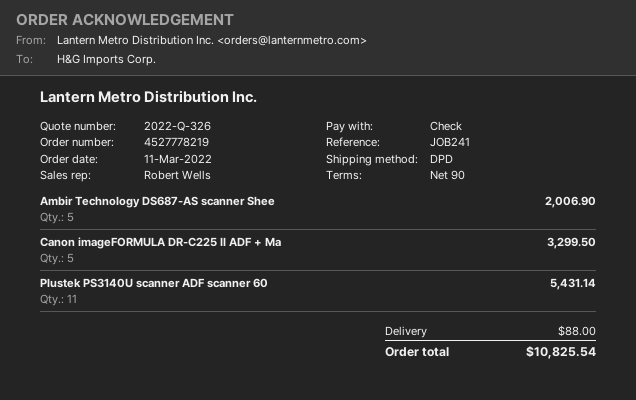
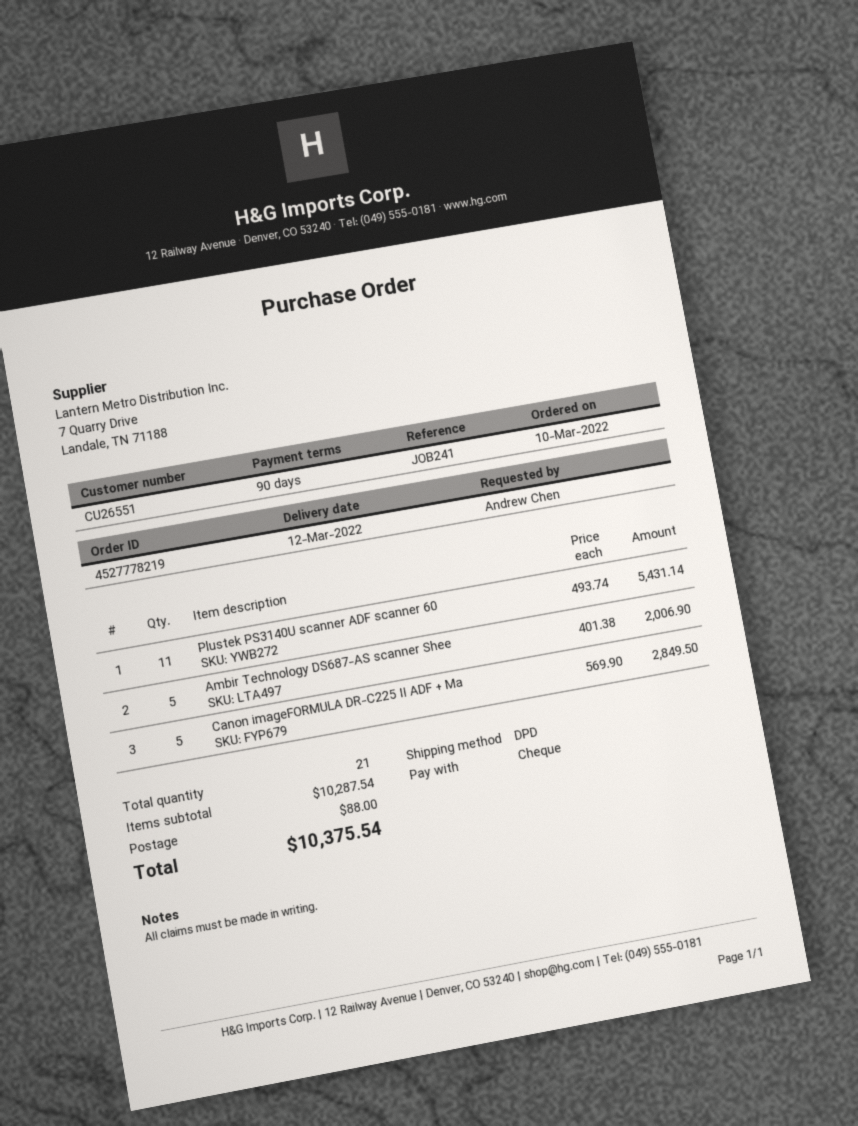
order date: 2022-03-11 -> 2022-03-10
Canon imageFORMULA DR-C225 II ADF + Ma: 5 for 3299.50 -> 5 for 2849.50
total: 10825.54 -> 10375.54

